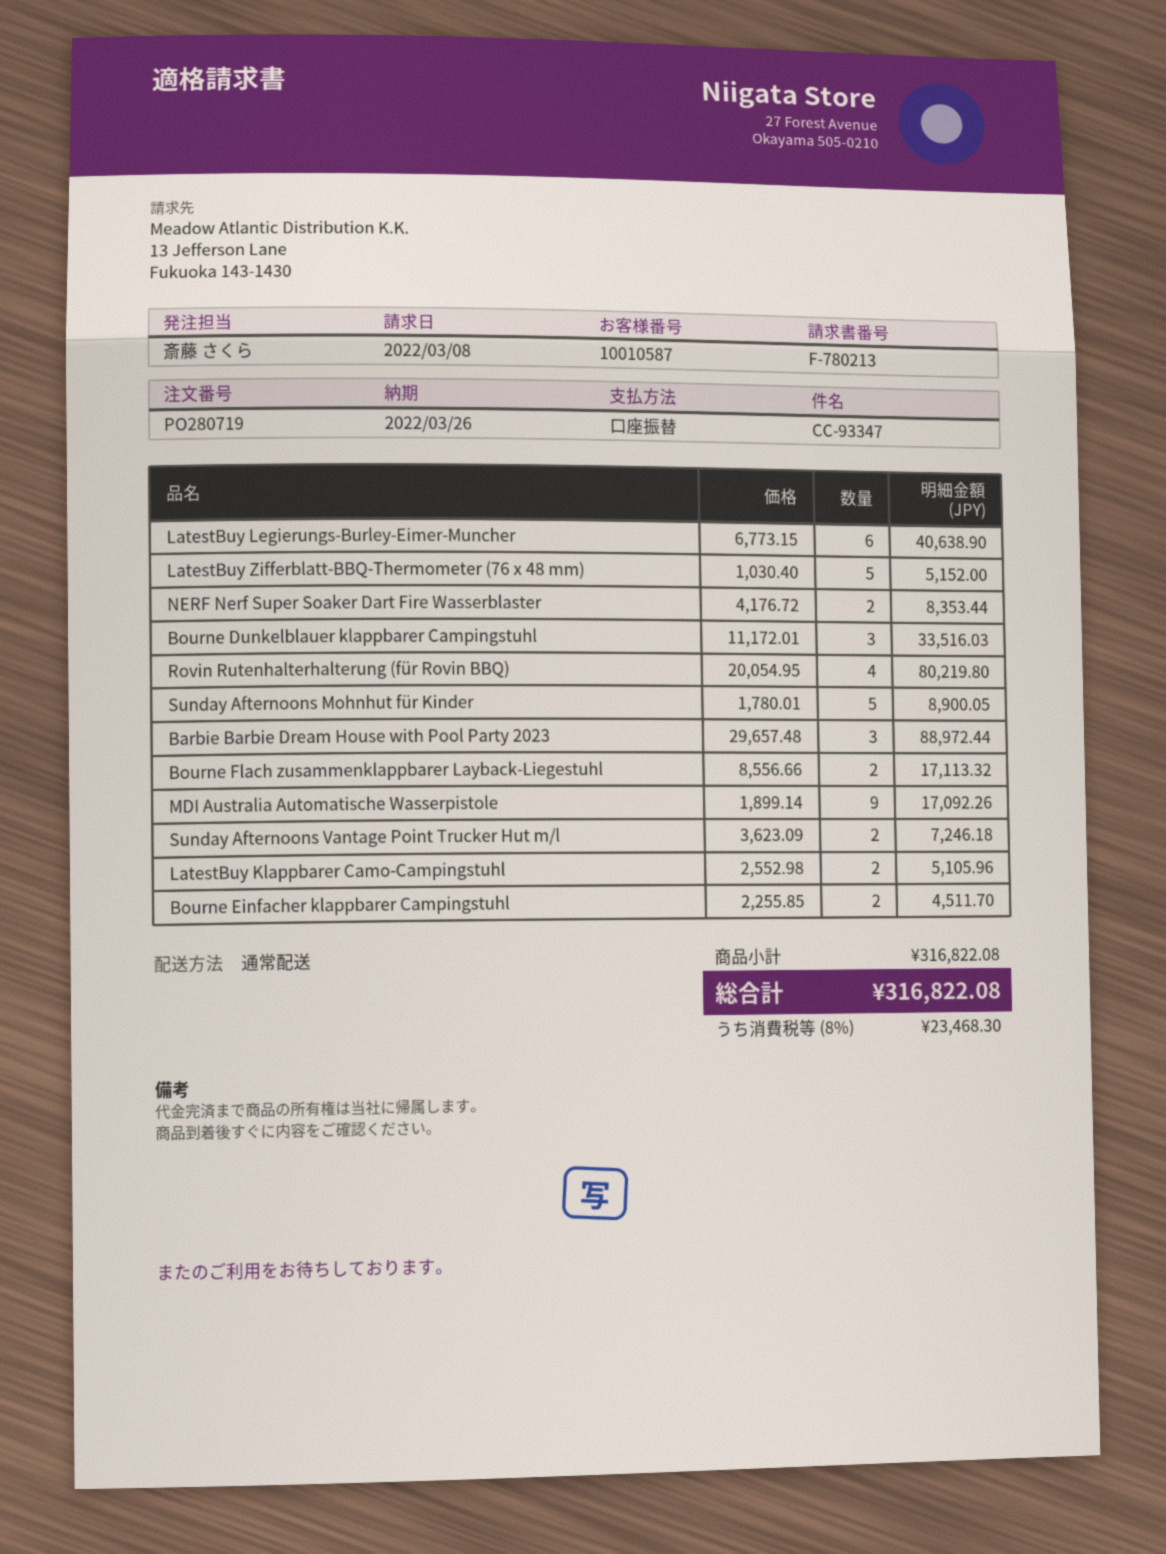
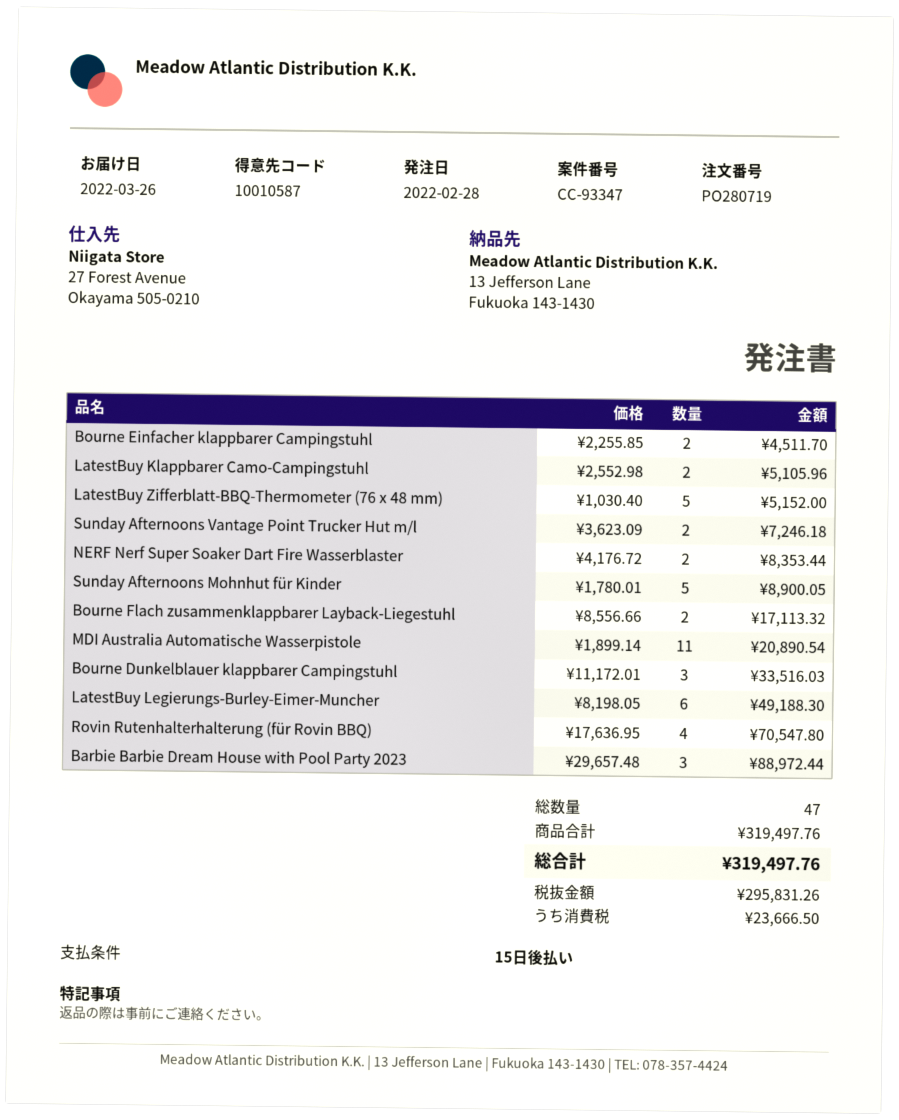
LatestBuy Legierungs-Burley-Eimer-Muncher: 6 x 6773.15 = 40638.90 -> 6 x 8198.05 = 49188.30
Rovin Rutenhalterhalterung (für Rovin BBQ): 4 x 20054.95 = 80219.80 -> 4 x 17636.95 = 70547.80
MDI Australia Automatische Wasserpistole: 9 x 1899.14 = 17092.26 -> 11 x 1899.14 = 20890.54
subtotal: 316822.08 -> 319497.76
tax: 23468.30 -> 23666.50
total: 316822.08 -> 319497.76

